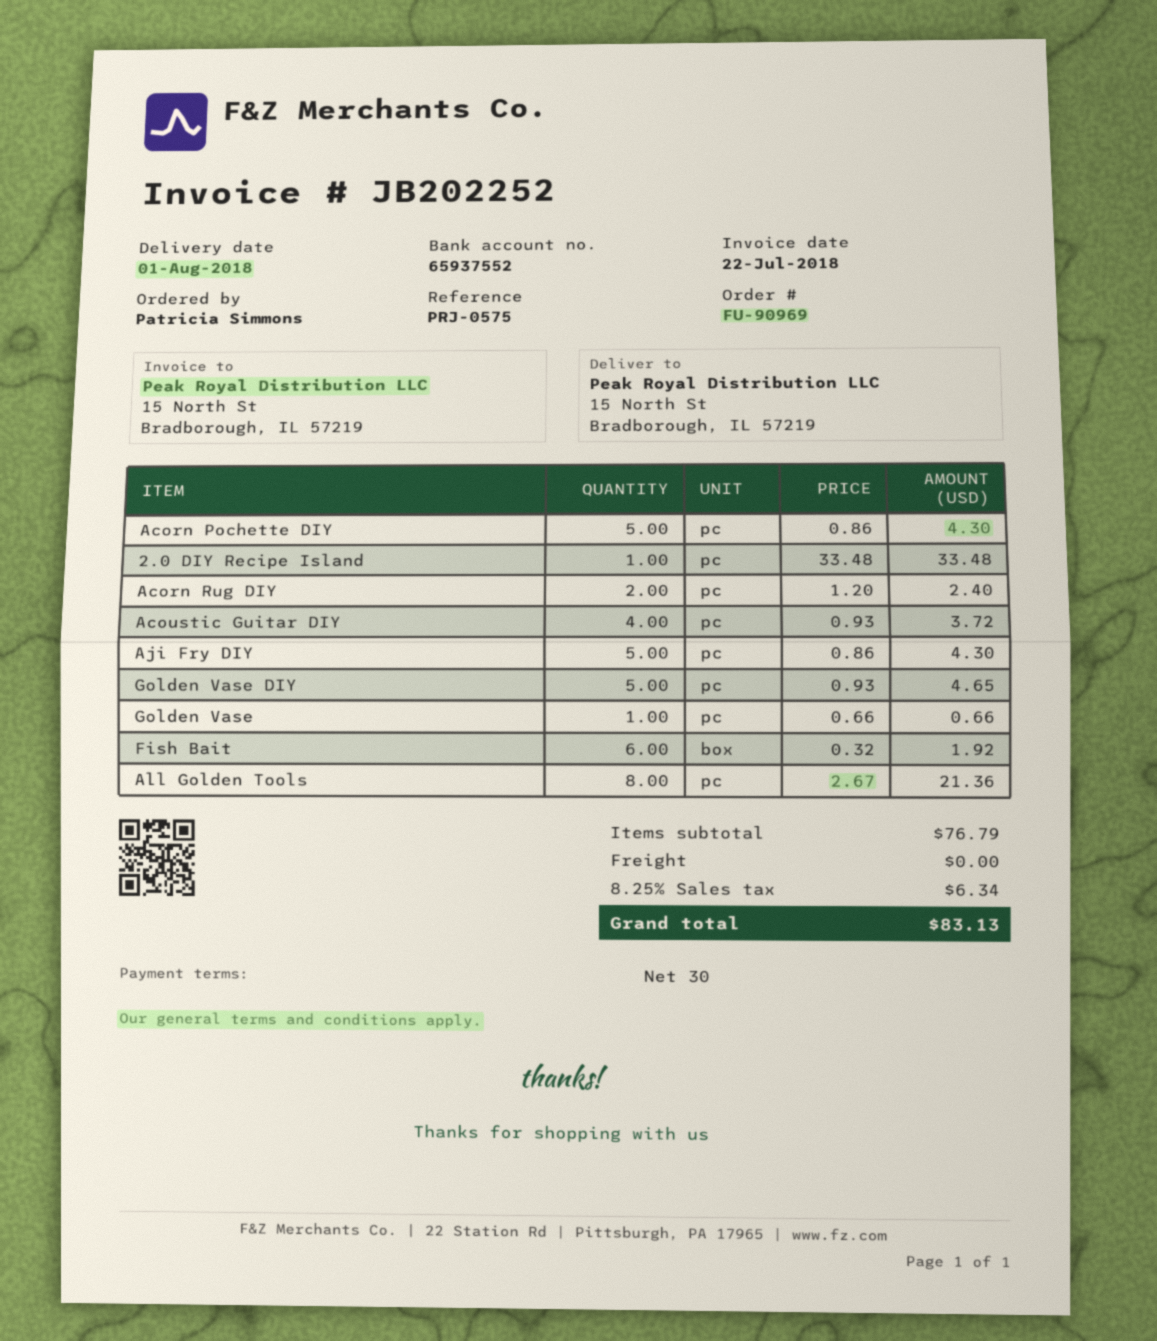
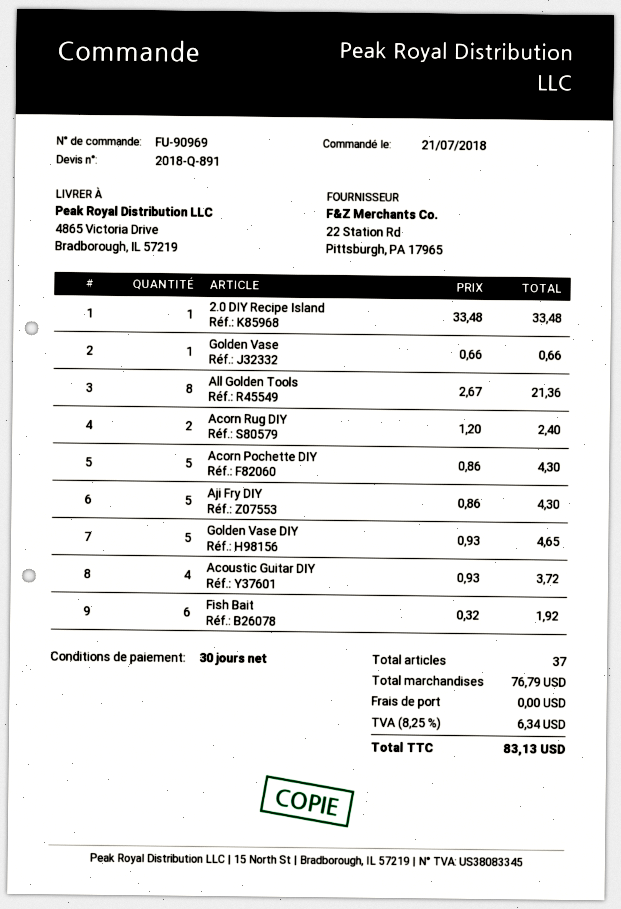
ship to: 15 North St, Bradborough, IL 57219 -> 4865 Victoria Drive, Bradborough, IL 57219

